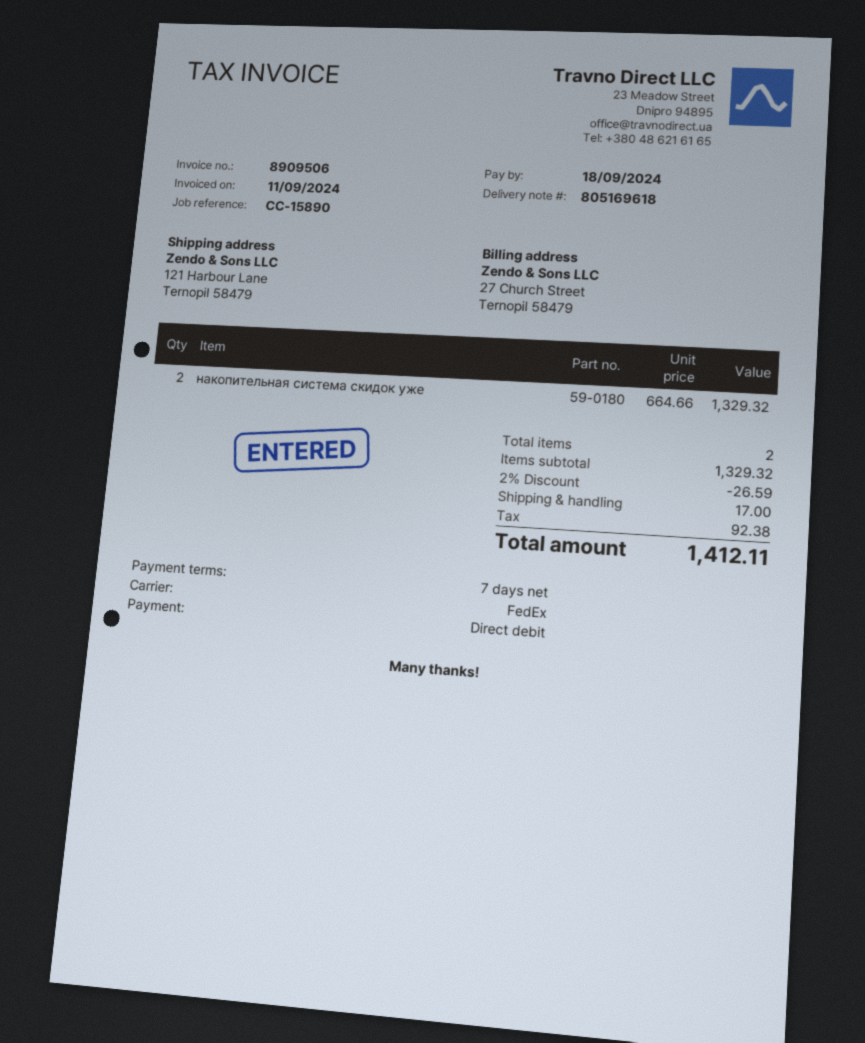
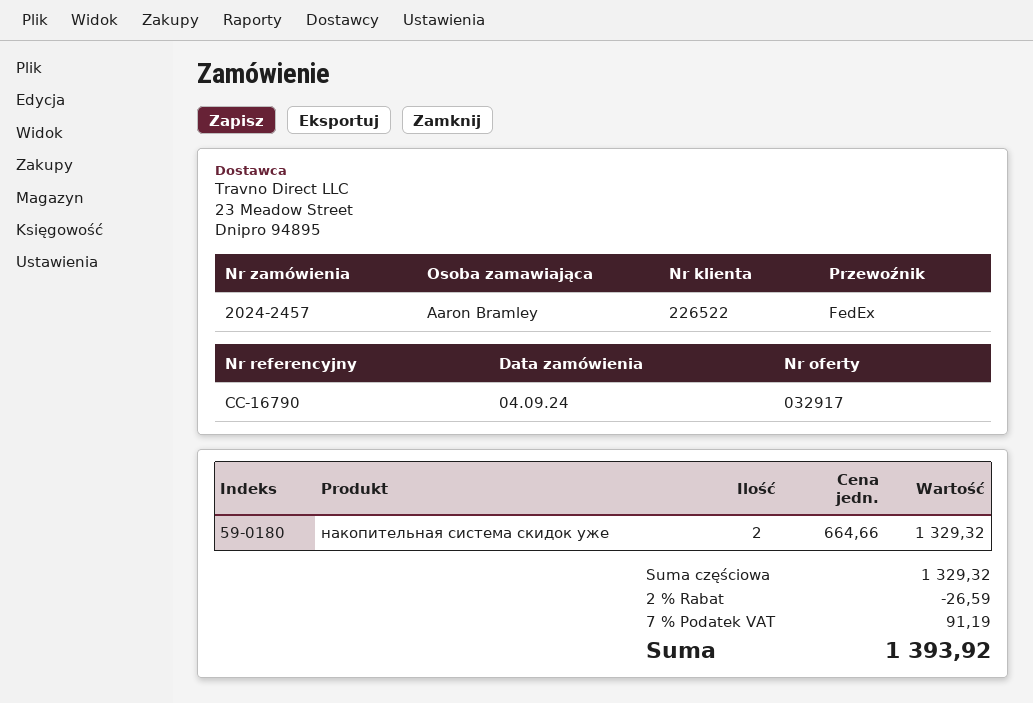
reference: CC-15890 -> CC-16790
shipping: 17.00 -> none
tax: 92.38 -> 91.19
total: 1412.11 -> 1393.92

